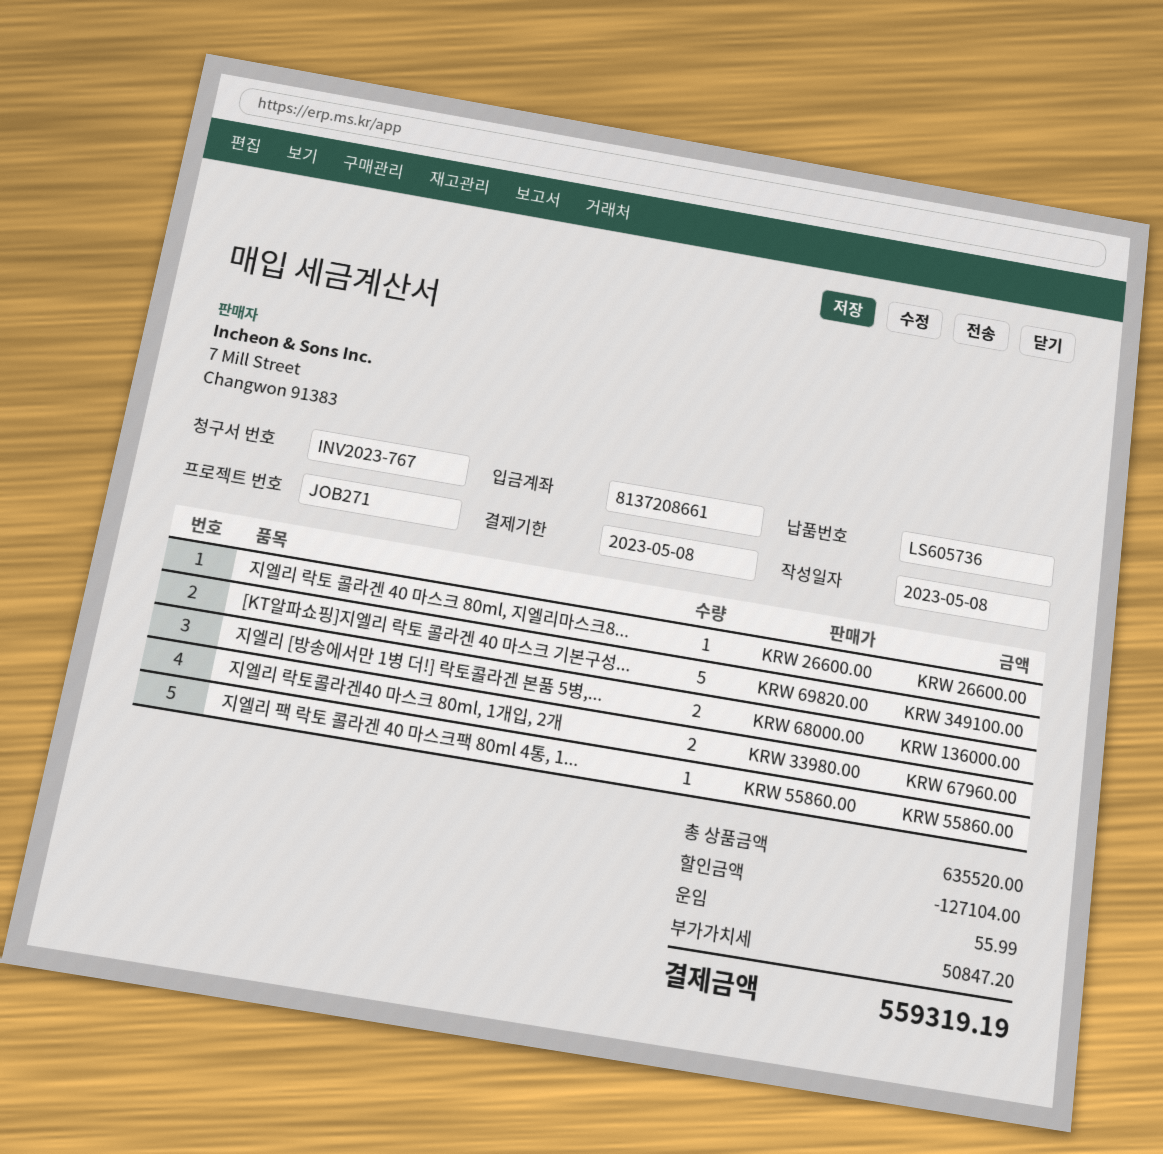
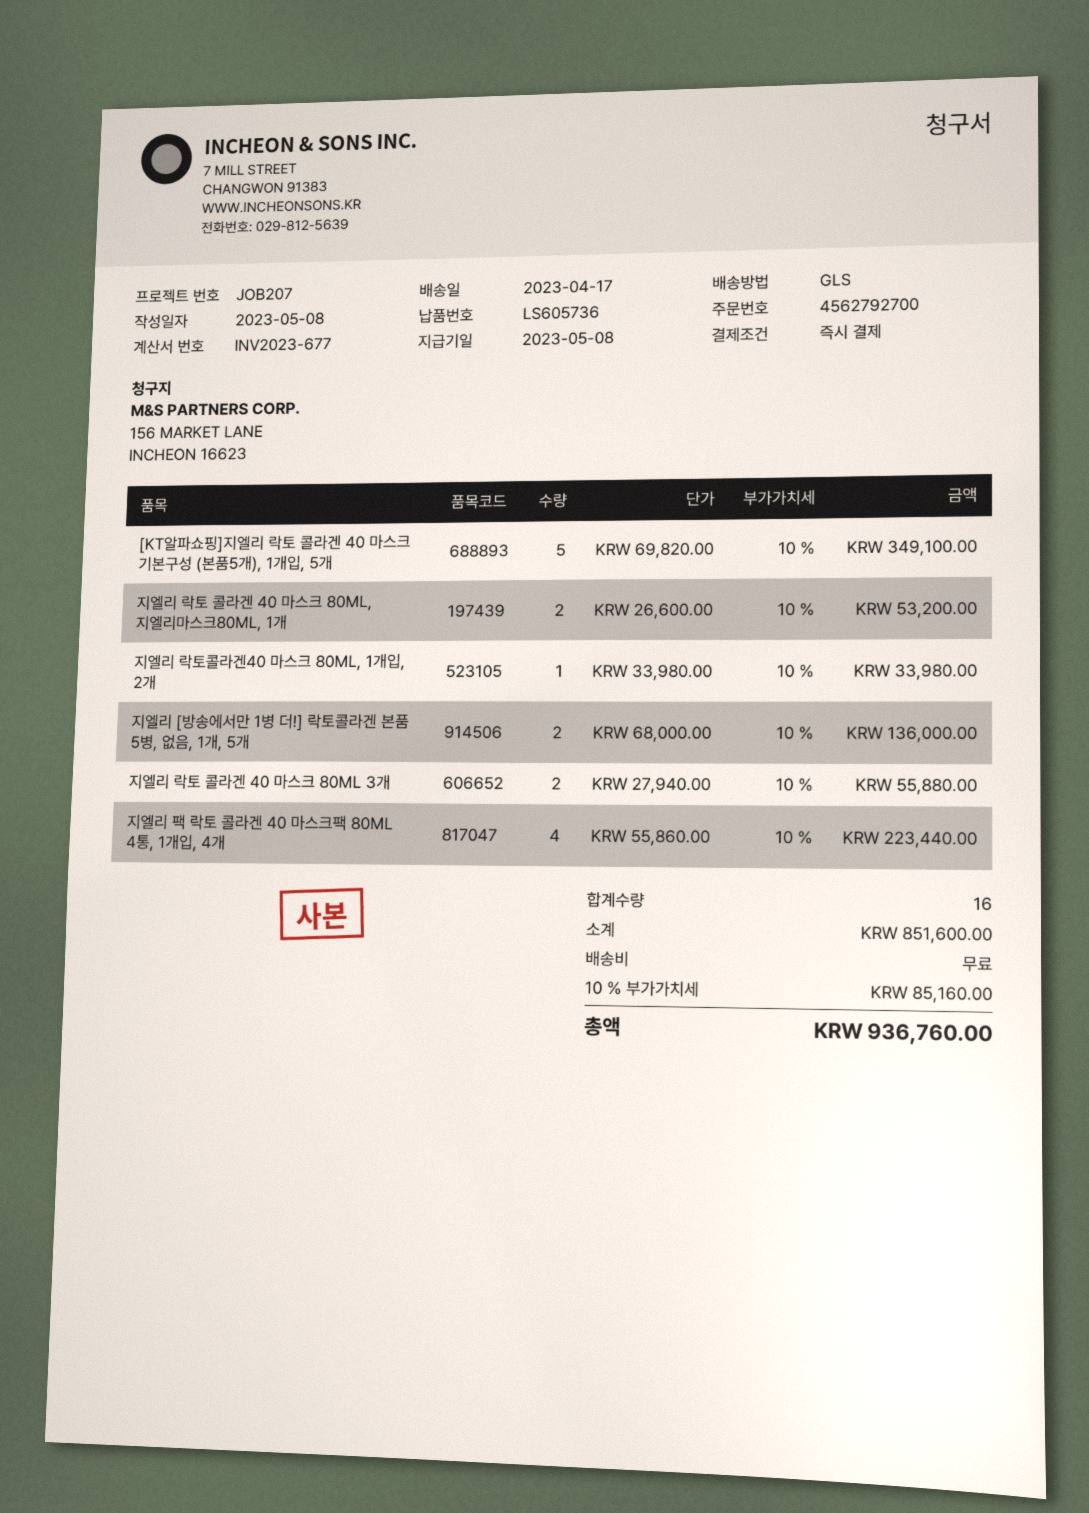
invoice number: INV2023-767 -> INV2023-677
reference: JOB271 -> JOB207
지엘리 락토 콜라겐 40 마스크 80ml, 지엘리마스크8...: 1 x 26600.00 = 26600.00 -> 2 x 26600.00 = 53200.00
지엘리 락토콜라겐40 마스크 80ml, 1개입, 2개: 2 x 33980.00 = 67960.00 -> 1 x 33980.00 = 33980.00
지엘리 팩 락토 콜라겐 40 마스크팩 80ml 4통, 1...: 1 x 55860.00 = 55860.00 -> 4 x 55860.00 = 223440.00
지엘리 락토 콜라겐 40 마스크 80ML 3개: none -> 2 x 27940.00 = 55880.00
subtotal: 635520.00 -> 851600.00
discount: 127104.00 -> none
shipping: 55.99 -> 0.00
tax: 50847.20 -> 85160.00
total: 559319.19 -> 936760.00

